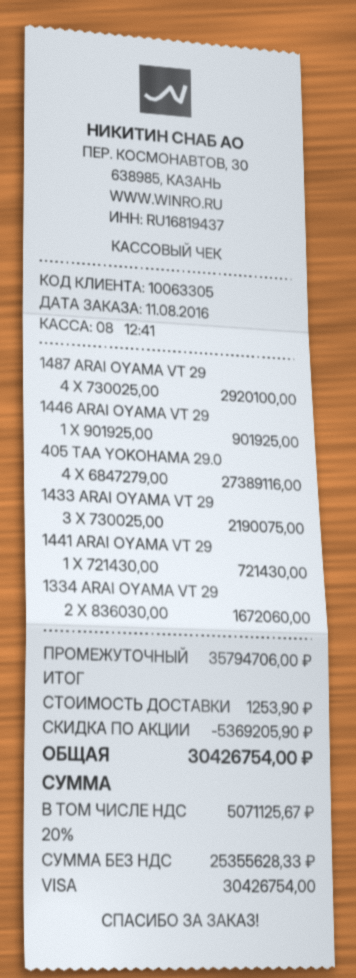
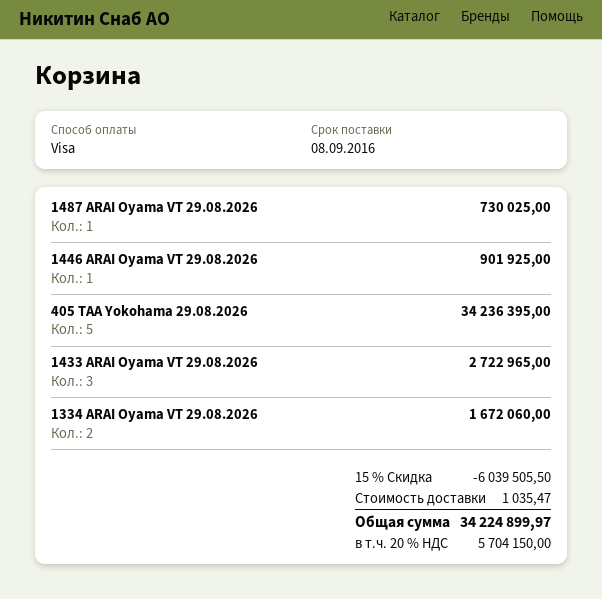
1487 ARAI OYAMA VT 29: 4 for 2920100.00 -> 1 for 730025.00
405 TAA YOKOHAMA 29.0: 4 for 27389116.00 -> 5 for 34236395.00
1433 ARAI OYAMA VT 29: 3 for 2190075.00 -> 3 for 2722965.00
1441 ARAI OYAMA VT 29: 1 for 721430.00 -> none
discount: 5369205.90 -> 6039505.50
shipping: 1253.90 -> 1035.47
tax: 20% = 5071125.67 -> 20% = 5704150.00
total: 30426754.00 -> 34224899.97

